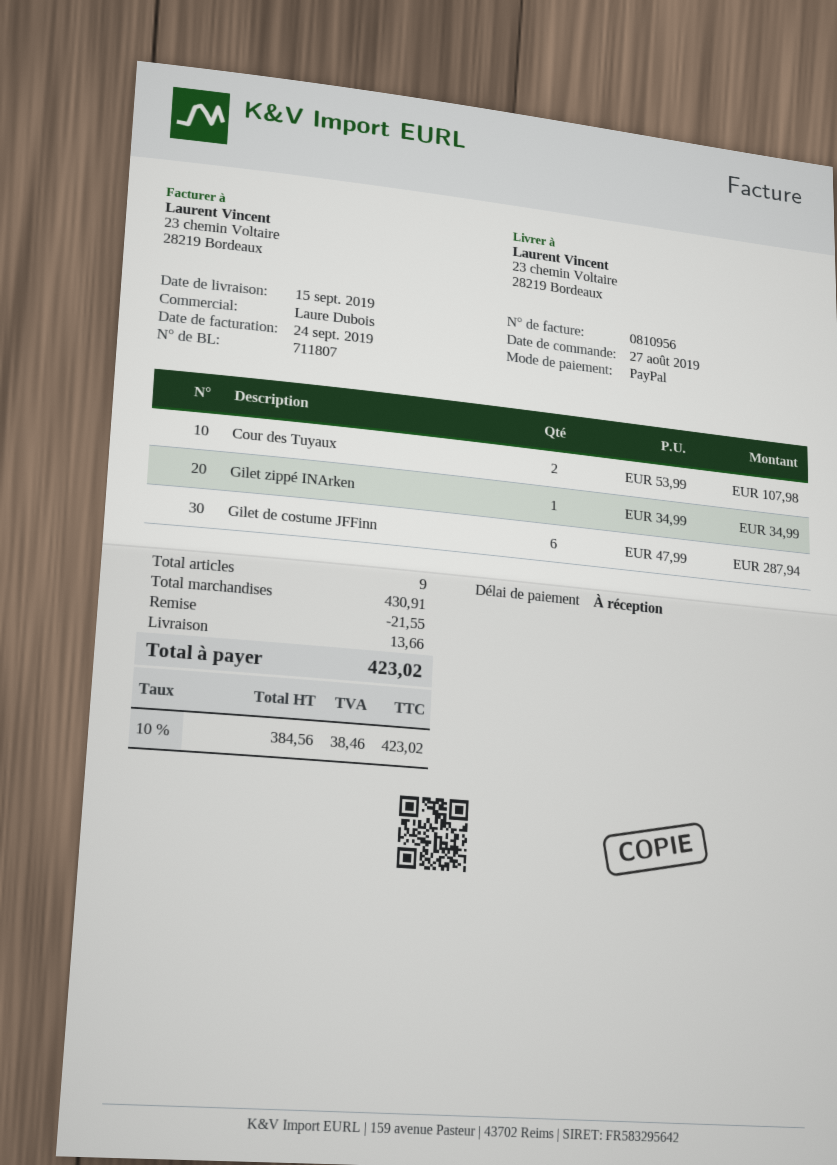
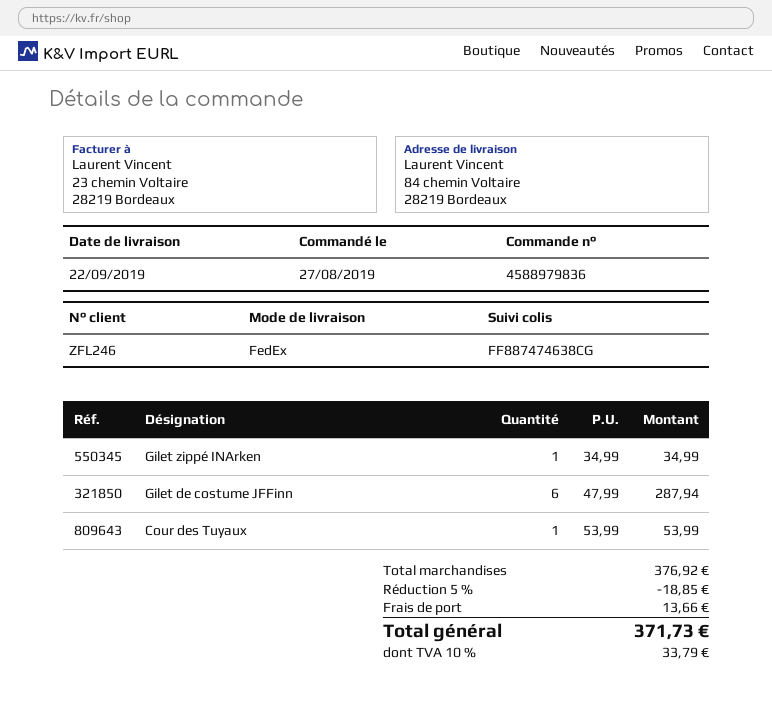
delivery date: 2019-09-15 -> 2019-09-22
ship to: 23 chemin Voltaire, 28219 Bordeaux -> 84 chemin Voltaire, 28219 Bordeaux
Cour des Tuyaux: 2 x 53.99 = 107.98 -> 1 x 53.99 = 53.99
subtotal: 430.91 -> 376.92
discount: 21.55 -> 18.85
tax: 10% = 38.46 -> 10% = 33.79
total: 423.02 -> 371.73

